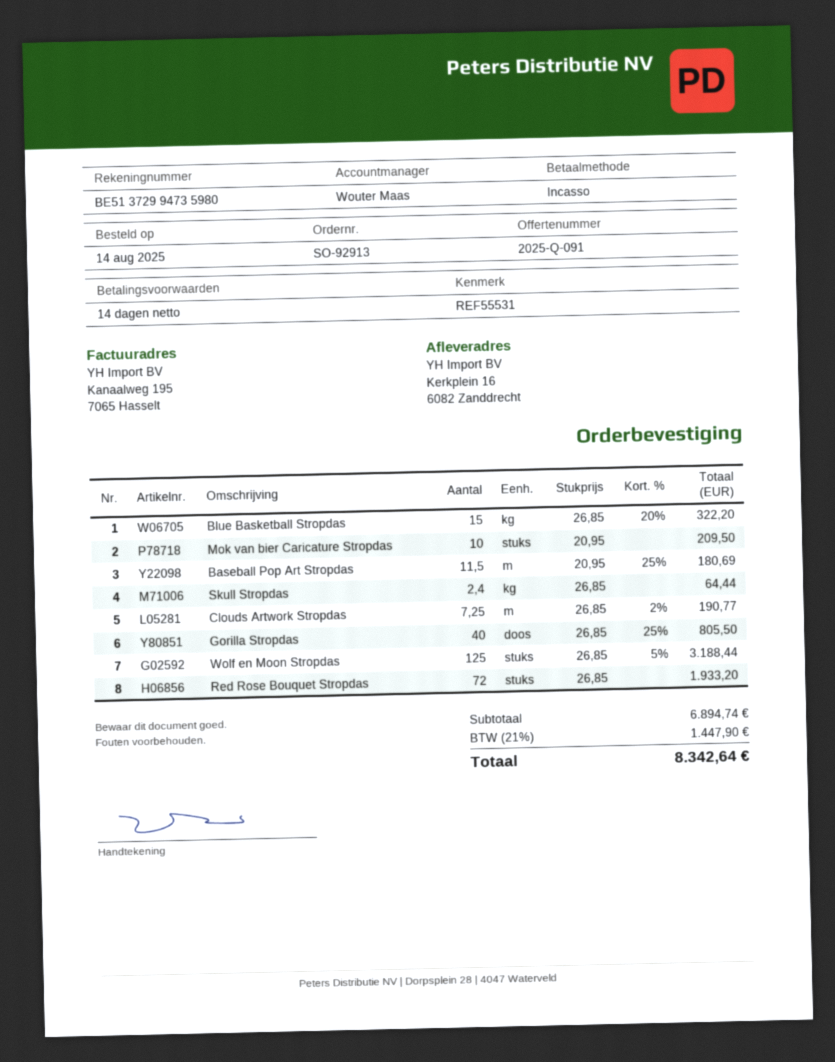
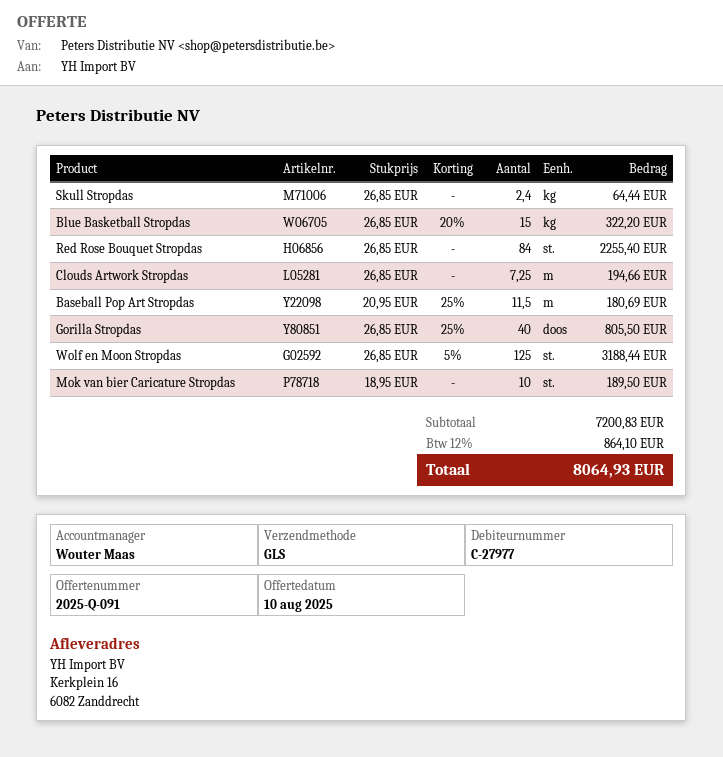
Mok van bier Caricature Stropdas: 10 x 20.95 = 209.50 -> 10 x 18.95 = 189.50
Clouds Artwork Stropdas: 7.25 x 26.85 - 2% = 190.77 -> 7.25 x 26.85 = 194.66
Red Rose Bouquet Stropdas: 72 x 26.85 = 1933.20 -> 84 x 26.85 = 2255.40
subtotal: 6894.74 -> 7200.83
tax: 21% = 1447.90 -> 12% = 864.10
total: 8342.64 -> 8064.93

